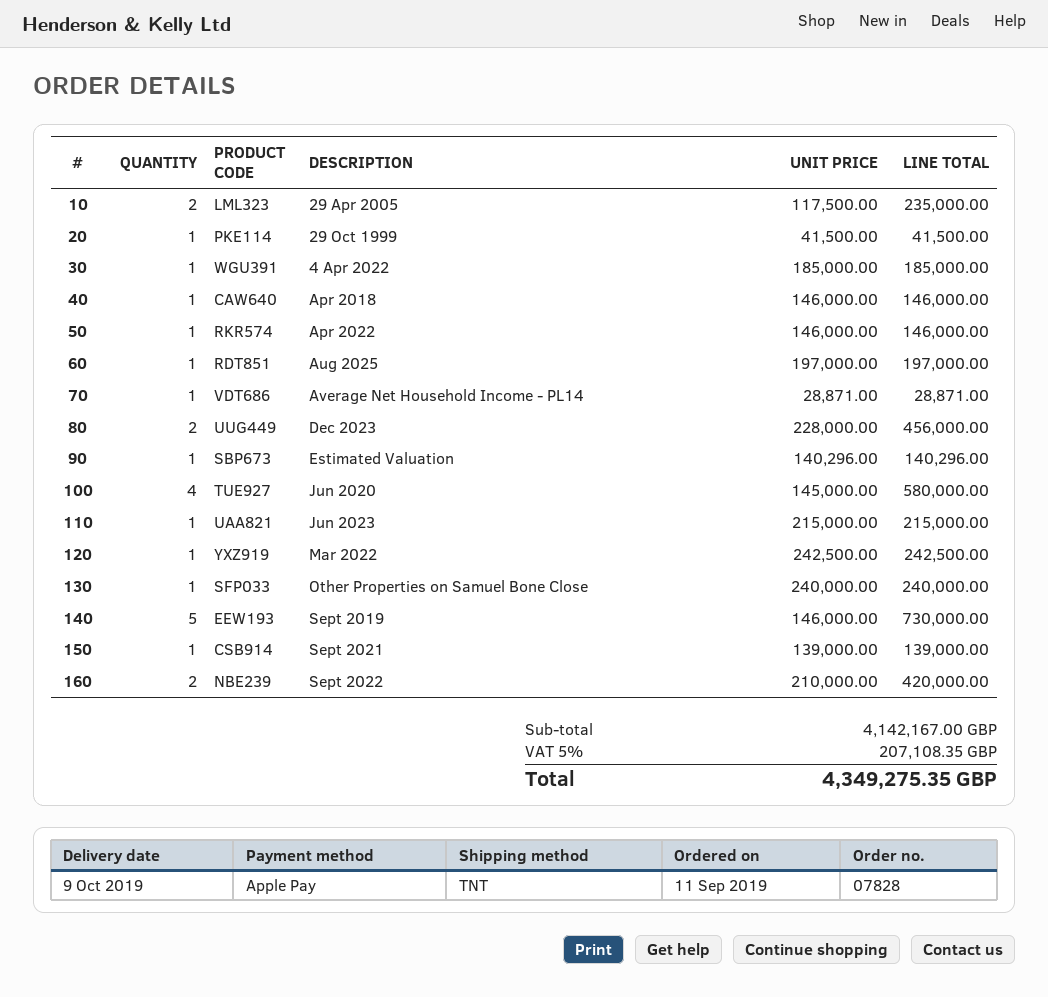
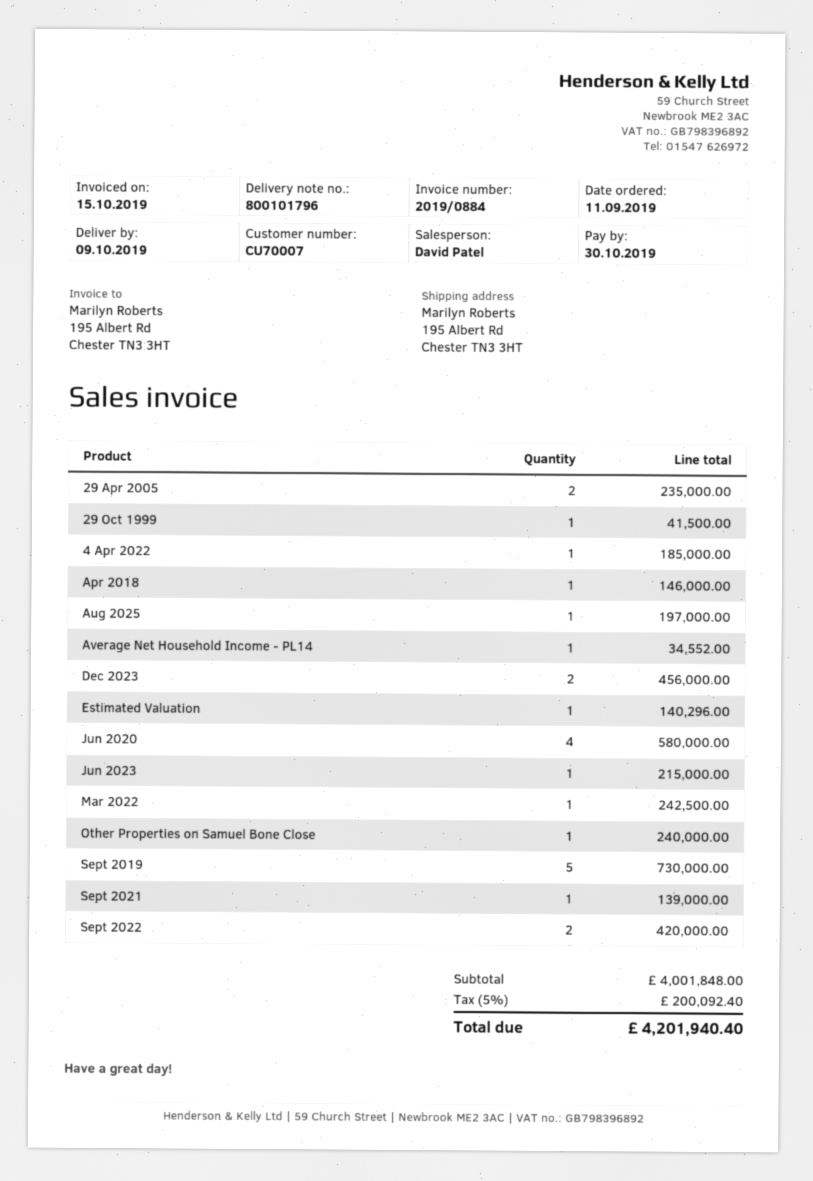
Apr 2022: 1 for 146000.00 -> none
Average Net Household Income - PL14: 1 for 28871.00 -> 1 for 34552.00
subtotal: 4142167.00 -> 4001848.00
tax: 5% = 207108.35 -> 5% = 200092.40
total: 4349275.35 -> 4201940.40

